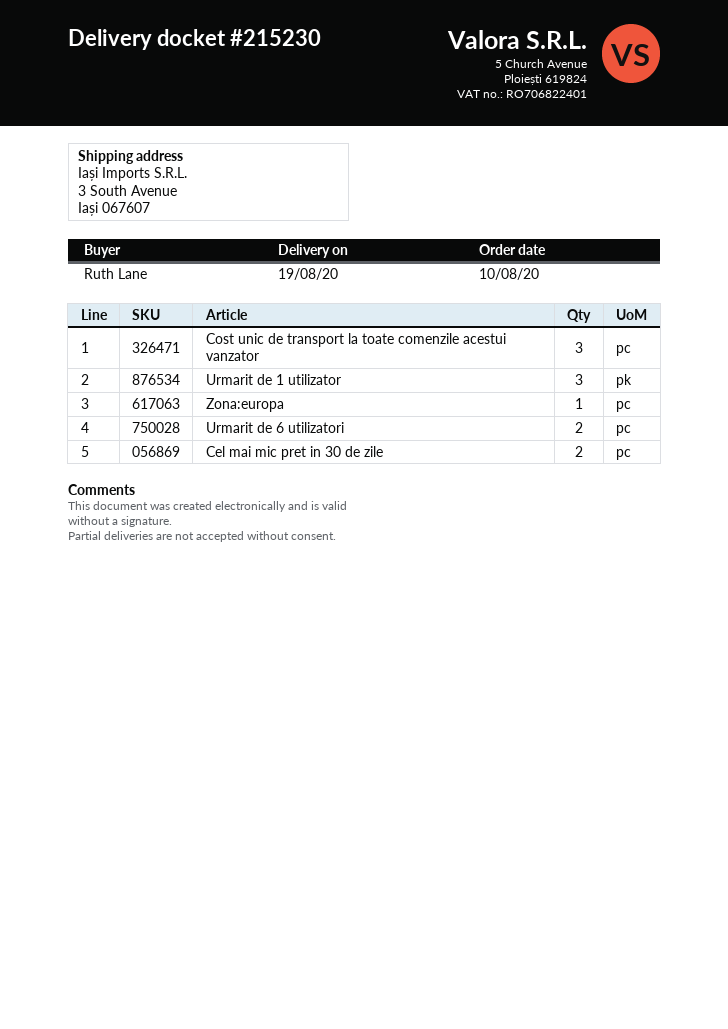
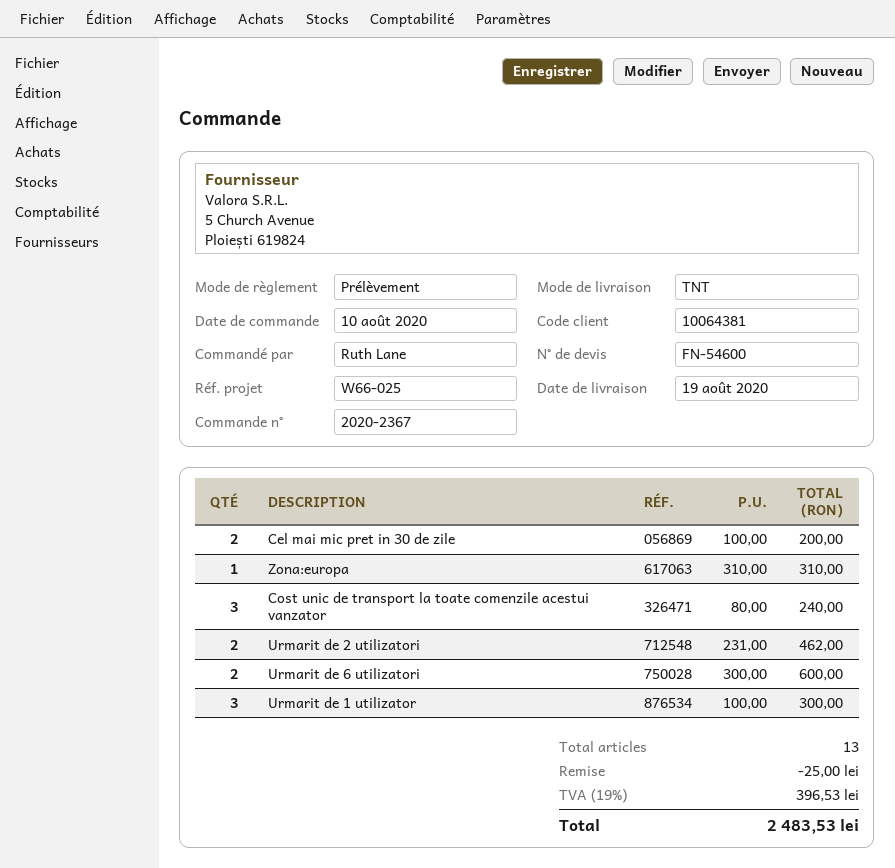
Urmarit de 2 utilizatori: none -> 2

